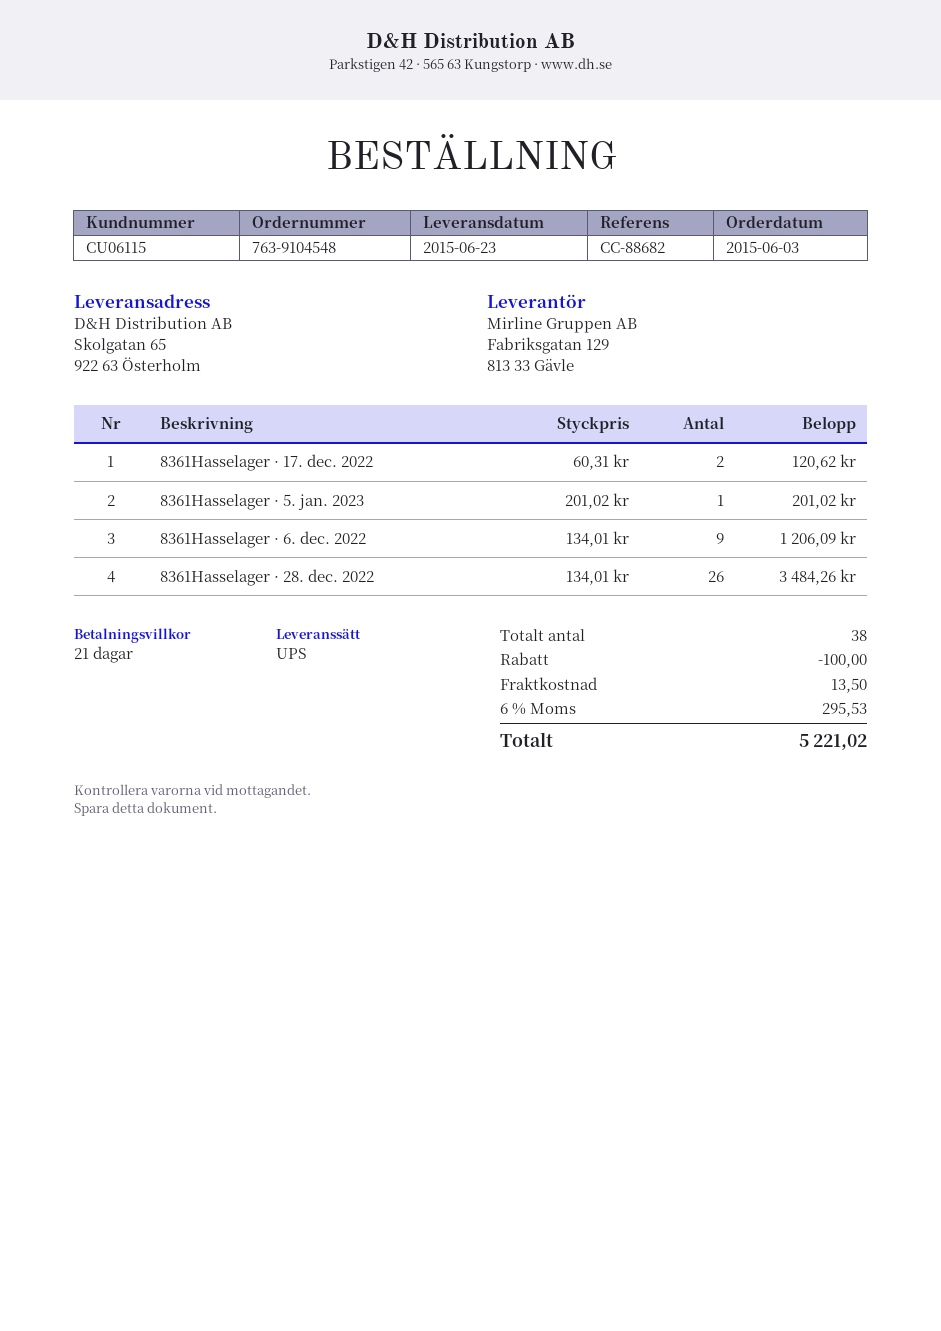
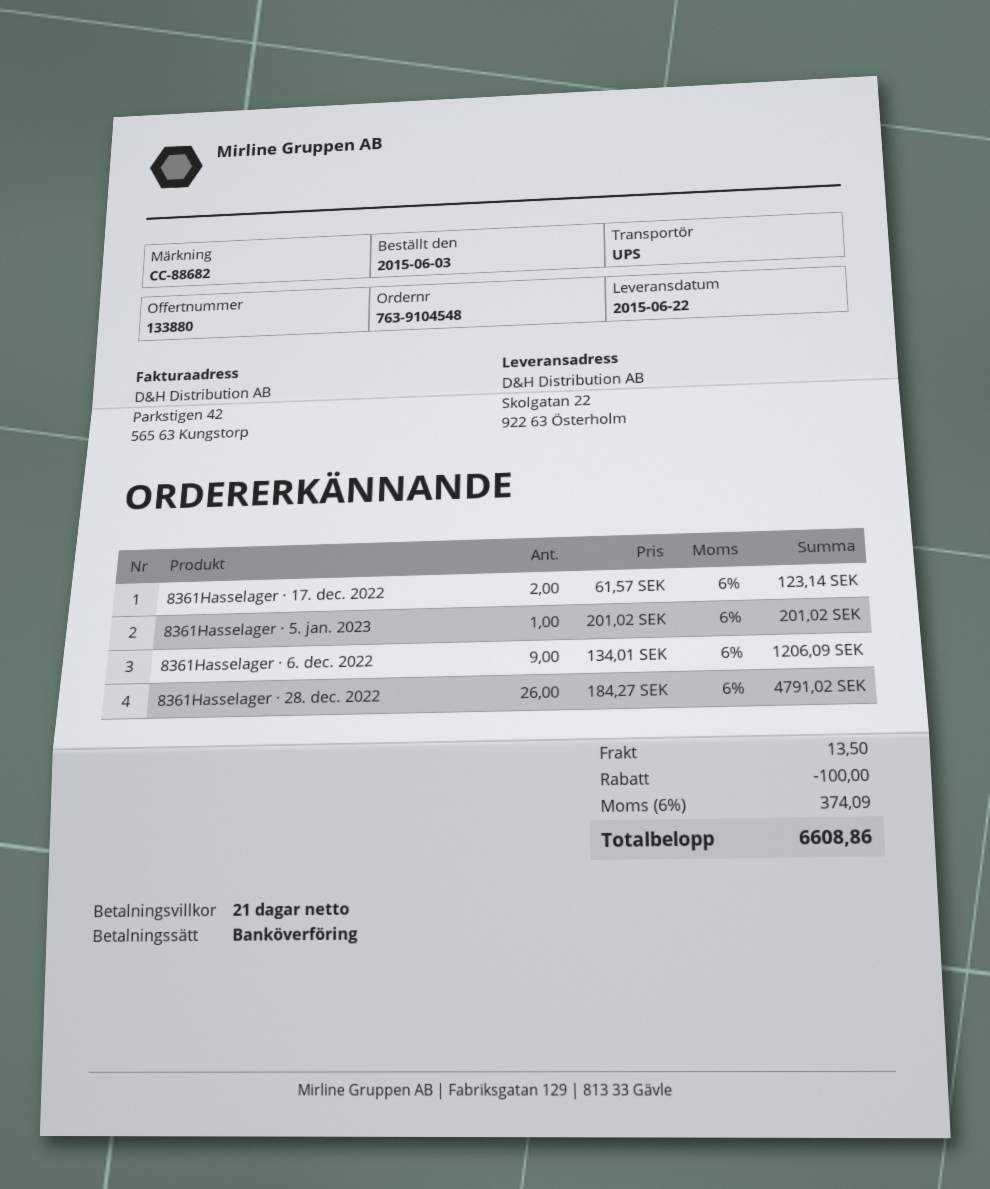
delivery date: 2015-06-23 -> 2015-06-22
ship to: Skolgatan 65, 922 63 Österholm -> Skolgatan 22, 922 63 Österholm
8361Hasselager · 17. dec. 2022: 2 x 60.31 = 120.62 -> 2 x 61.57 = 123.14
8361Hasselager · 28. dec. 2022: 26 x 134.01 = 3484.26 -> 26 x 184.27 = 4791.02
tax: 6% = 295.53 -> 6% = 374.09
total: 5221.02 -> 6608.86

